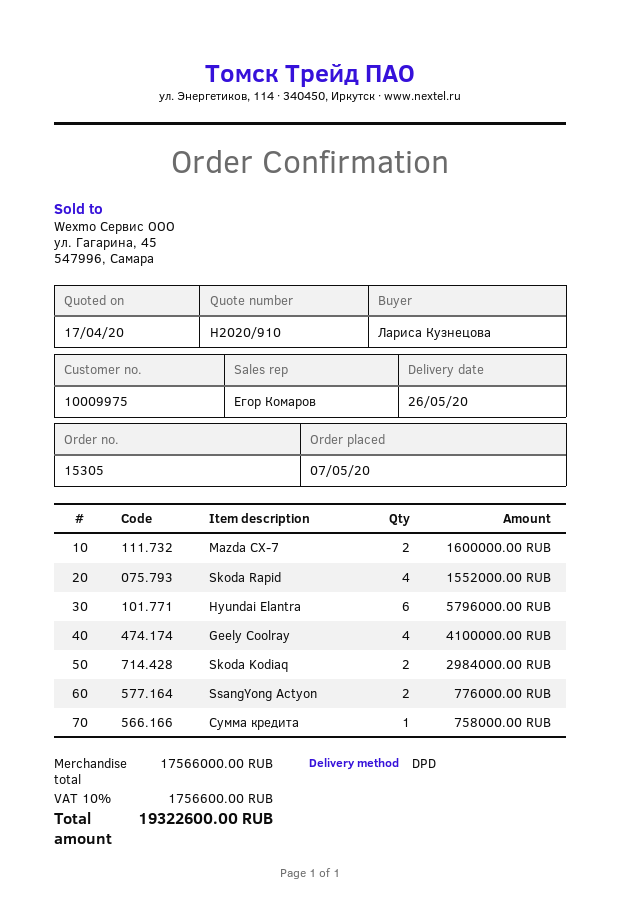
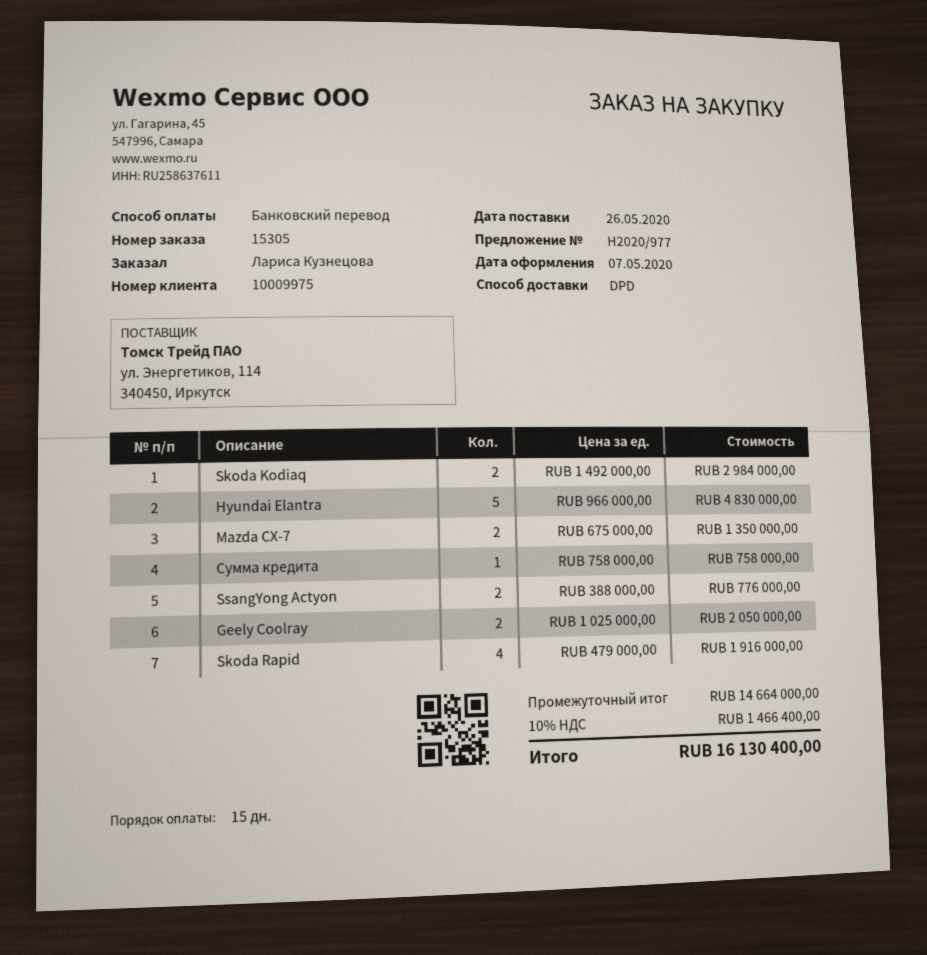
quote number: H2020/910 -> H2020/977
Mazda CX-7: 2 for 1600000.00 -> 2 for 1350000.00
Skoda Rapid: 4 for 1552000.00 -> 4 for 1916000.00
Hyundai Elantra: 6 for 5796000.00 -> 5 for 4830000.00
Geely Coolray: 4 for 4100000.00 -> 2 for 2050000.00
subtotal: 17566000.00 -> 14664000.00
tax: 10% = 1756600.00 -> 10% = 1466400.00
total: 19322600.00 -> 16130400.00

